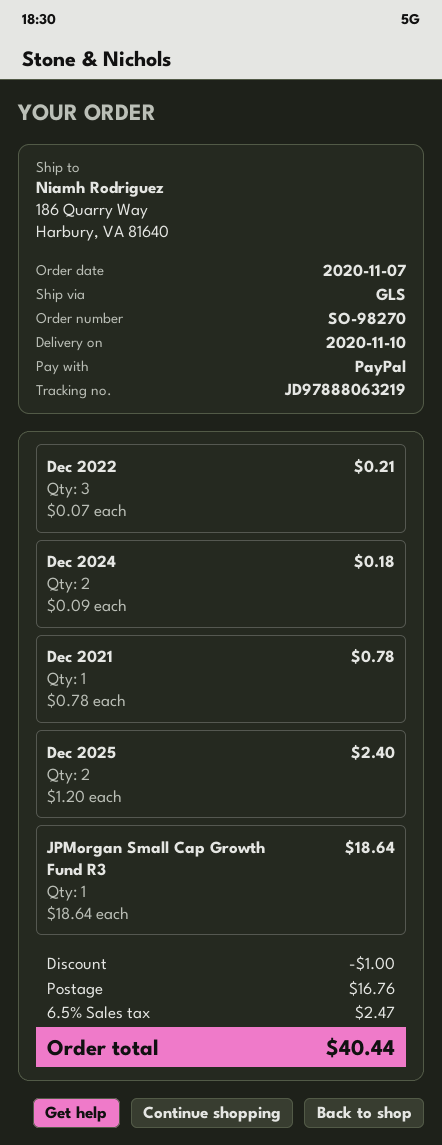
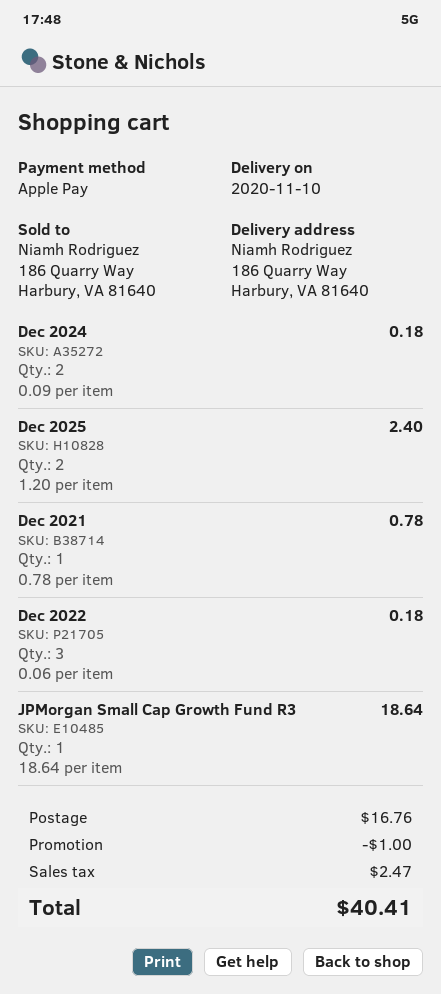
payment method: PayPal -> Apple Pay
Dec 2022: 3 x 0.07 = 0.21 -> 3 x 0.06 = 0.18
total: 40.44 -> 40.41

